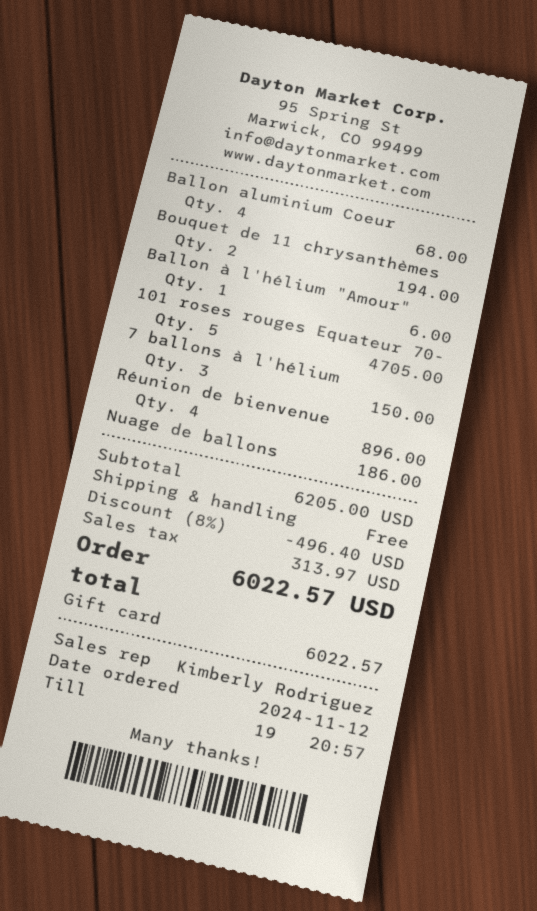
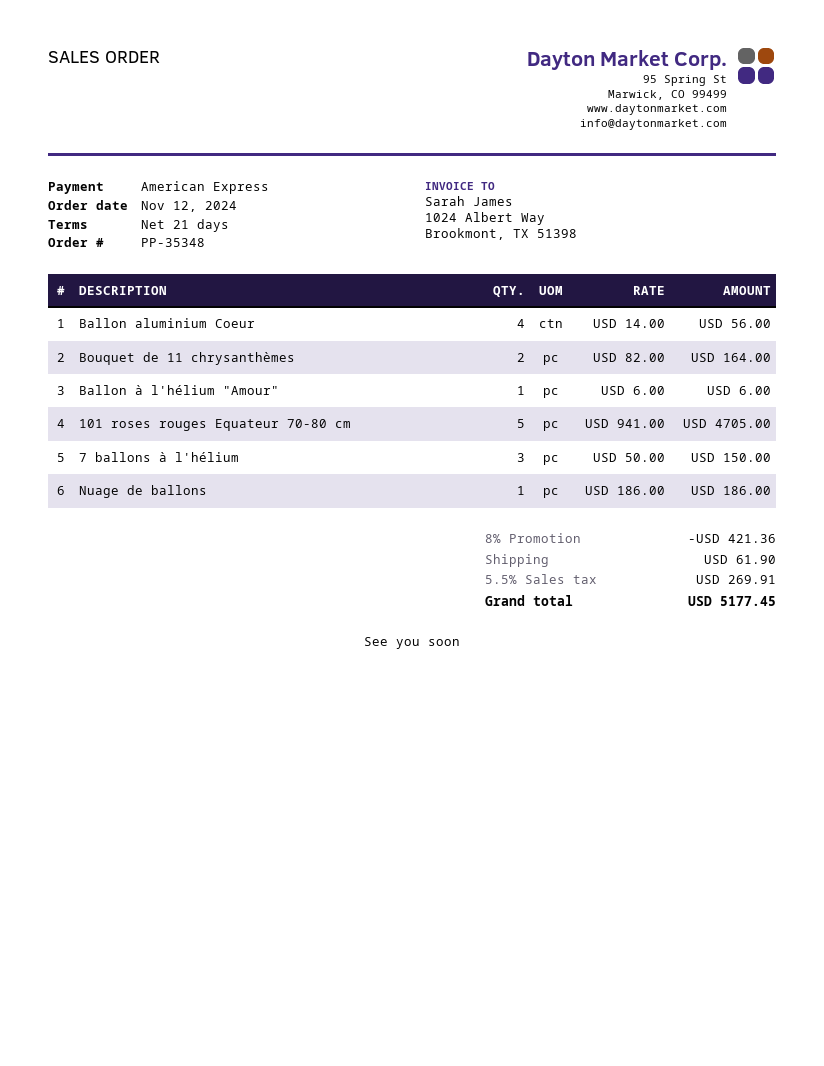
payment method: gift card -> American Express
Ballon aluminium Coeur: 4 for 68.00 -> 4 for 56.00
Bouquet de 11 chrysanthèmes: 2 for 194.00 -> 2 for 164.00
Réunion de bienvenue: 4 for 896.00 -> none
discount: 8% = 496.40 -> 8% = 421.36
shipping: 0.00 -> 61.90
tax: 313.97 -> 269.91
total: 6022.57 -> 5177.45

